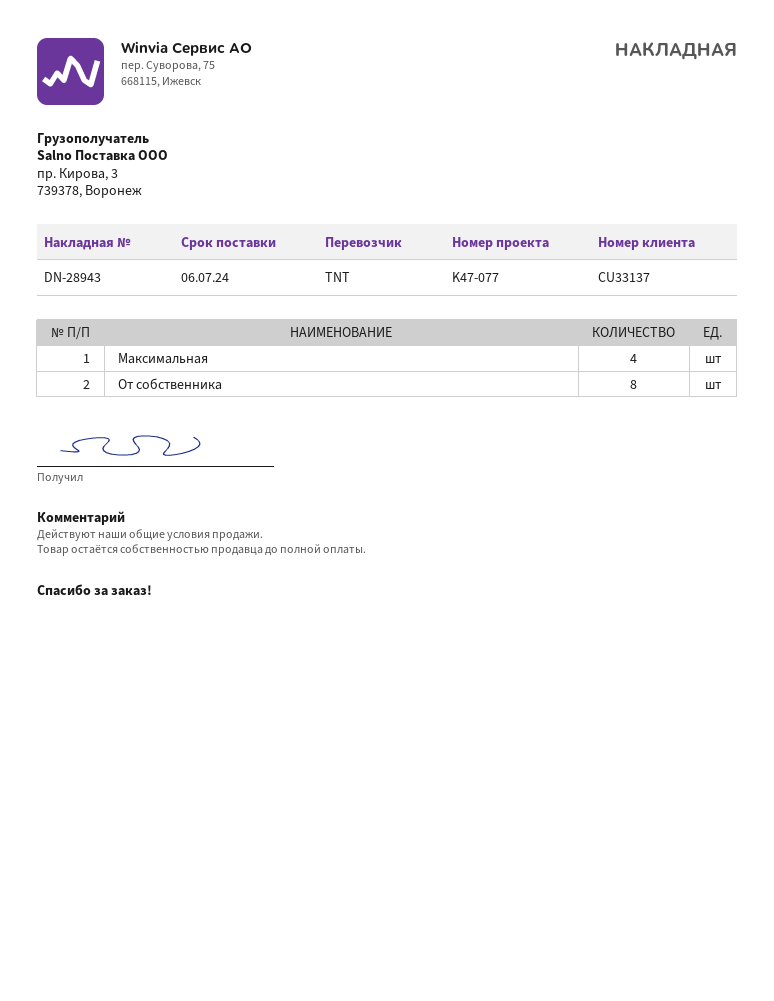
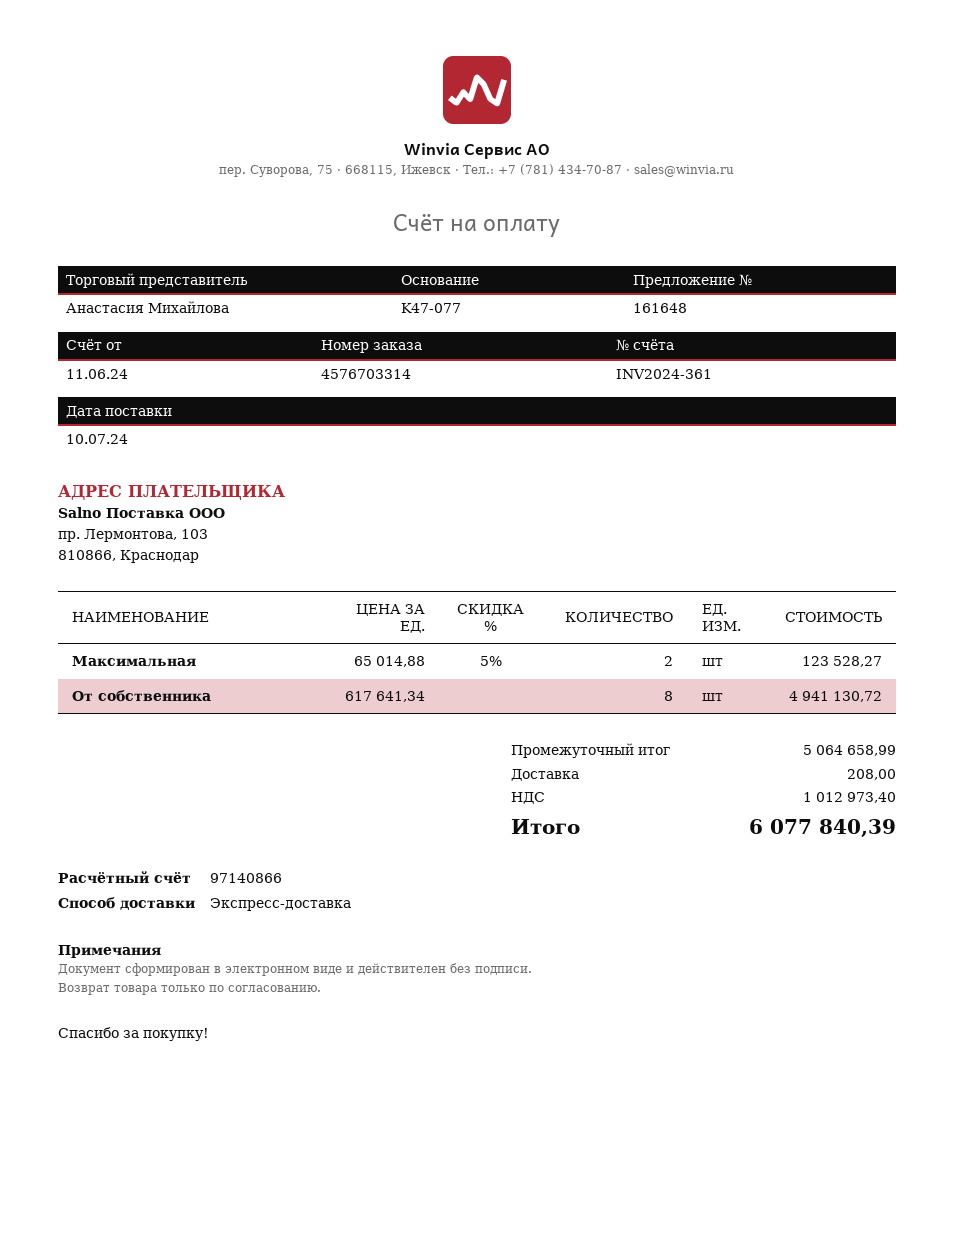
delivery date: 2024-07-06 -> 2024-07-10
shipping method: TNT -> express
Максимальная: 4 -> 2

